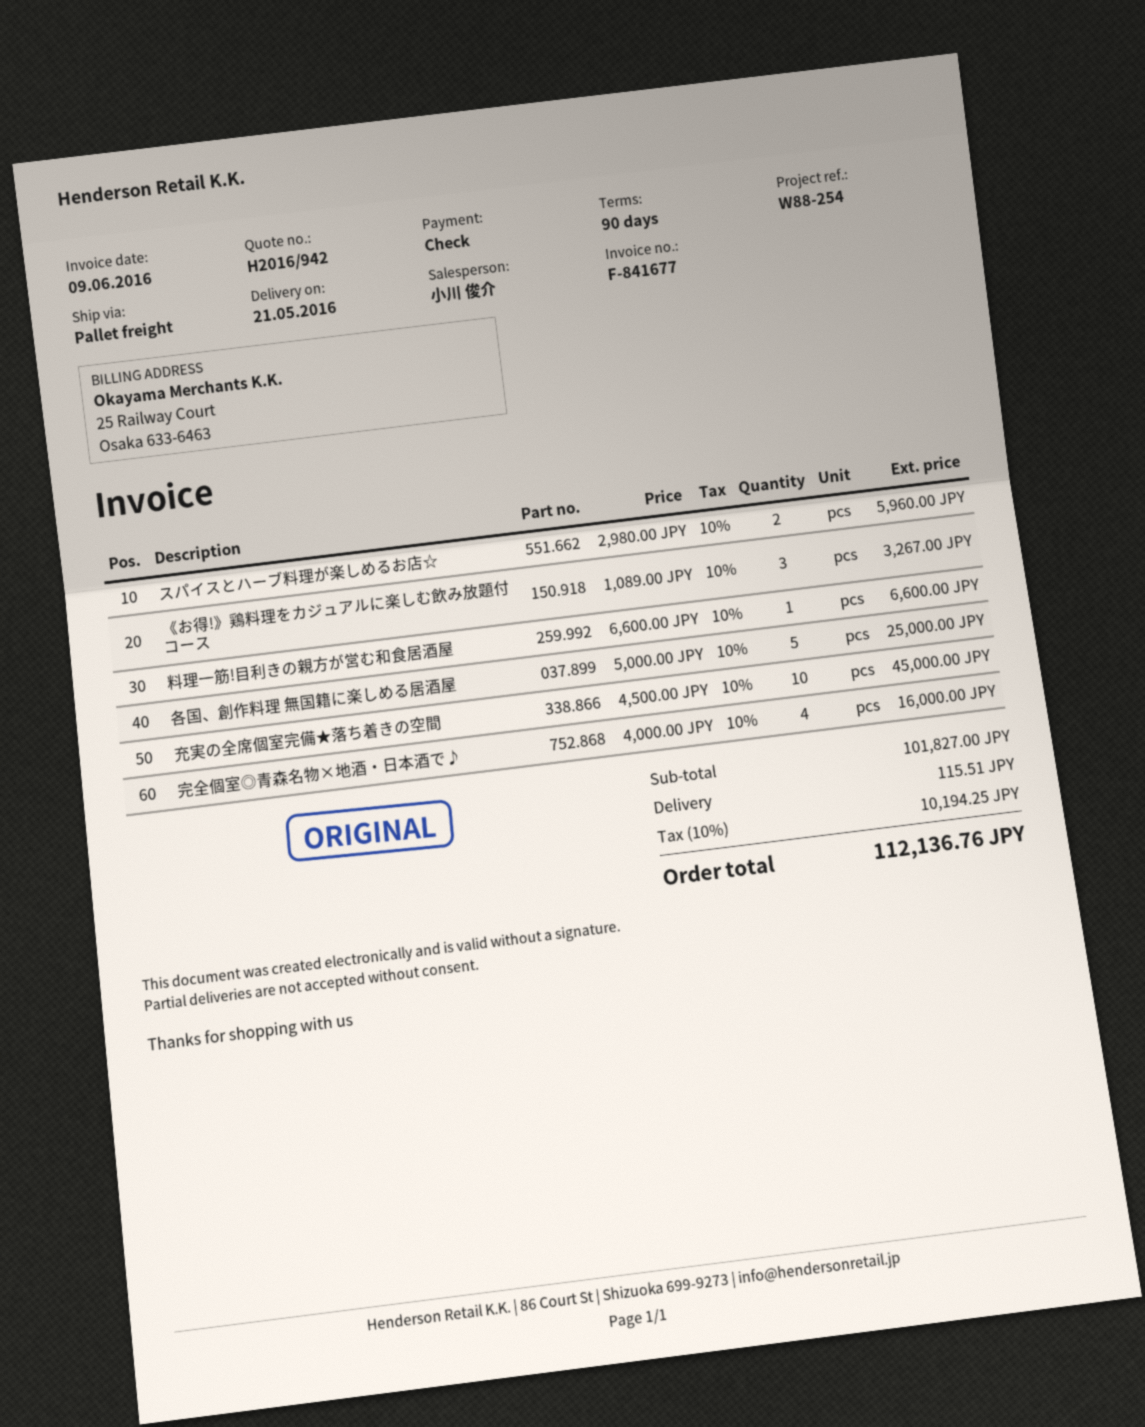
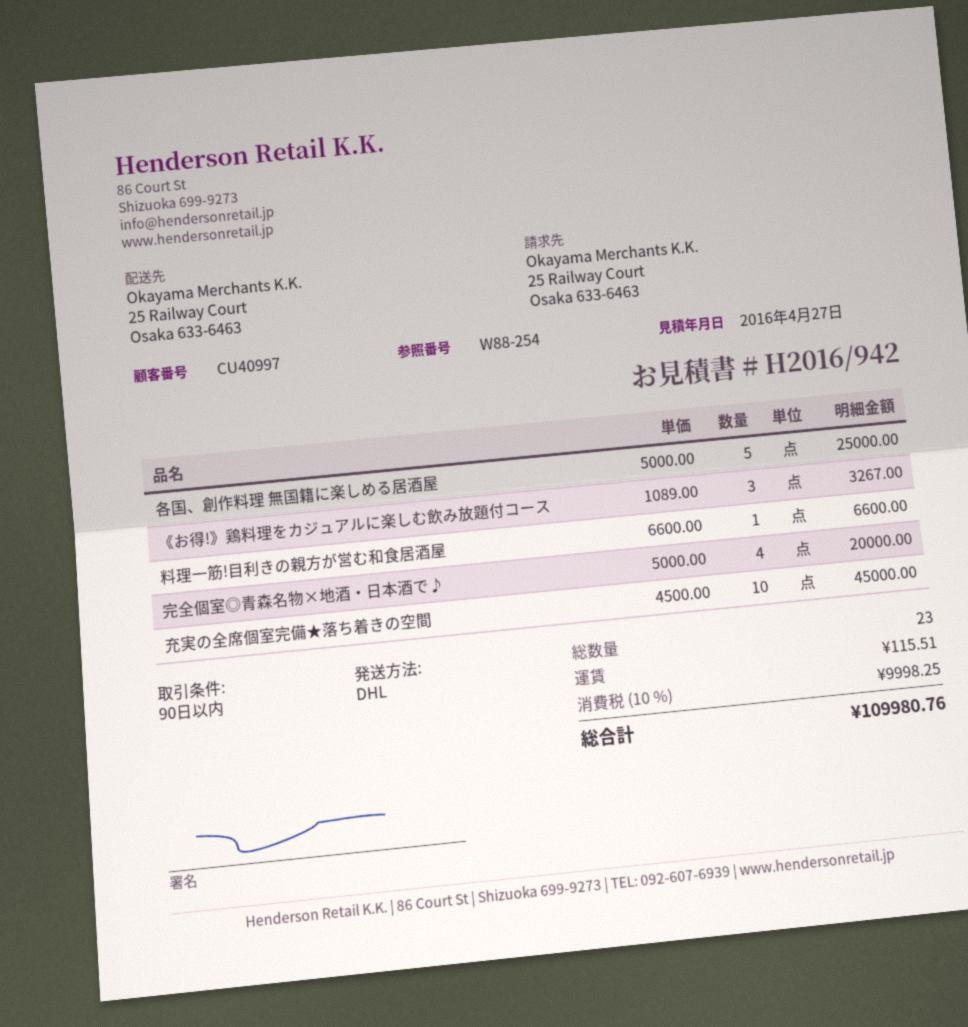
shipping method: pallet freight -> DHL
スパイスとハーブ料理が楽しめるお店☆: 2 x 2980.00 = 5960.00 -> none
完全個室◎青森名物×地酒・日本酒で♪: 4 x 4000.00 = 16000.00 -> 4 x 5000.00 = 20000.00
tax: 10% = 10194.25 -> 10% = 9998.25
total: 112136.76 -> 109980.76

